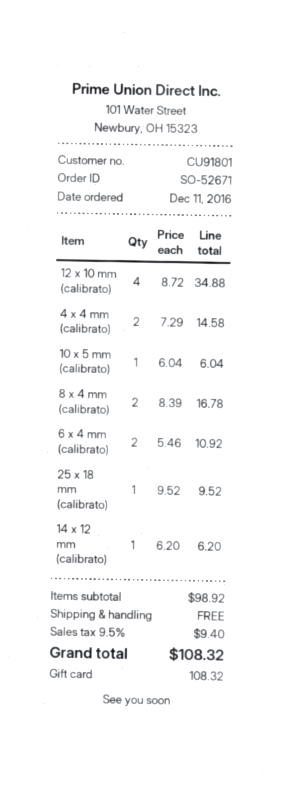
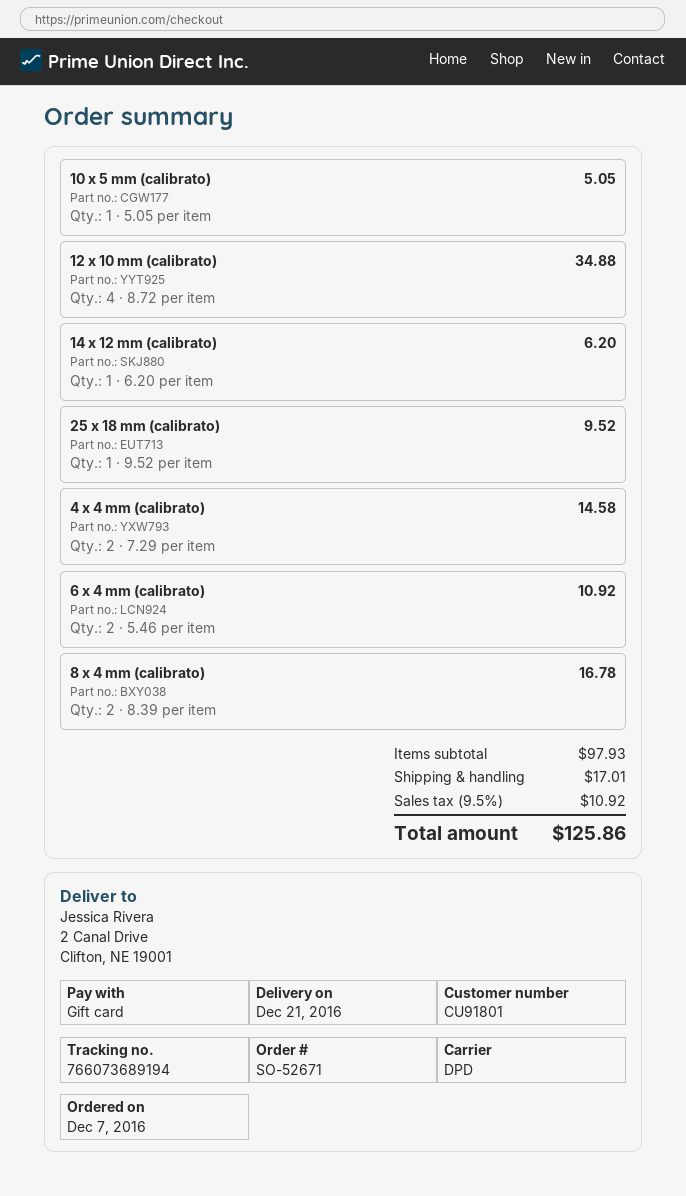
order date: 2016-12-11 -> 2016-12-07
10 x 5 mm (calibrato): 1 x 6.04 = 6.04 -> 1 x 5.05 = 5.05
subtotal: 98.92 -> 97.93
shipping: 0.00 -> 17.01
tax: 9.5% = 9.40 -> 9.5% = 10.92
total: 108.32 -> 125.86

